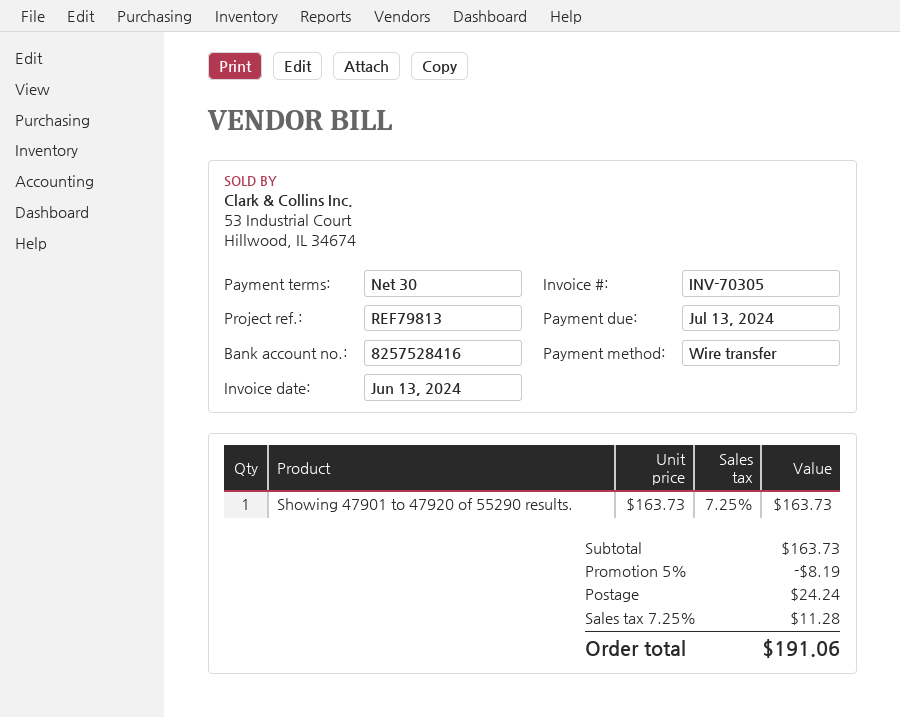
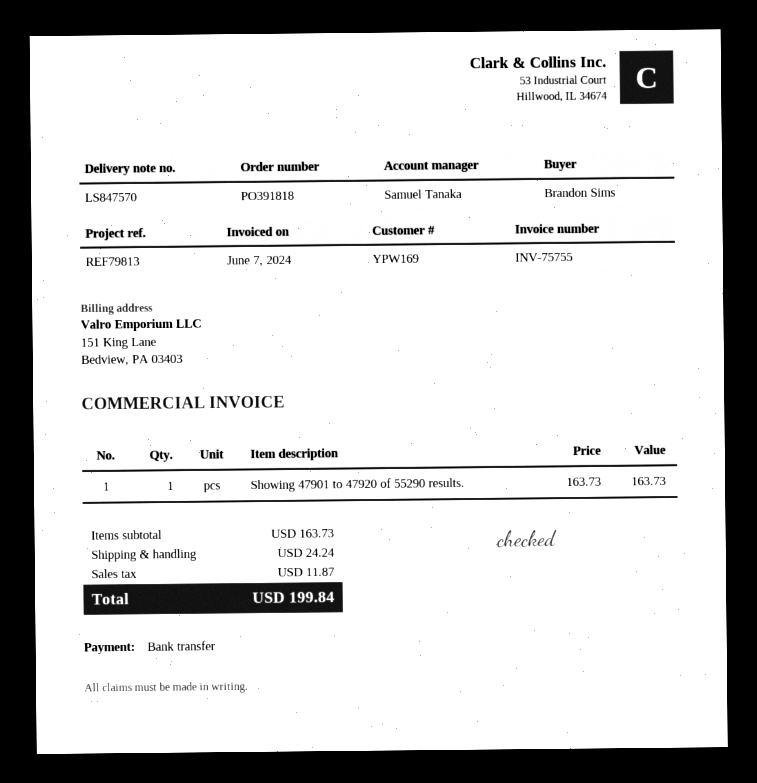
invoice number: INV-70305 -> INV-75755
invoice date: 2024-06-13 -> 2024-06-07
discount: 5% = 8.19 -> none
tax: 11.28 -> 11.87
total: 191.06 -> 199.84

